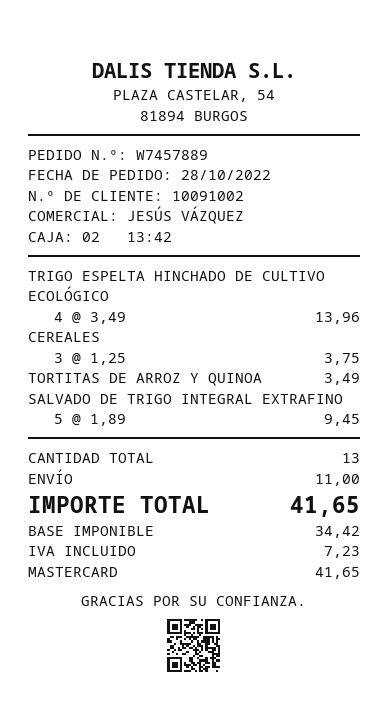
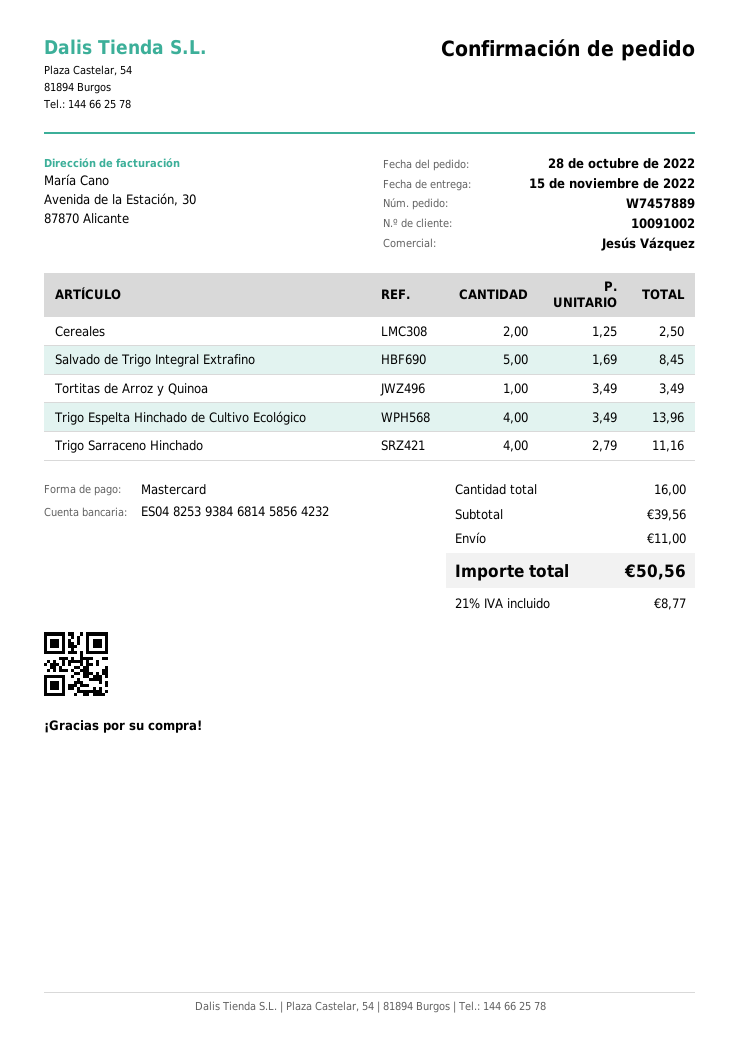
CEREALES: 3 x 1.25 = 3.75 -> 2 x 1.25 = 2.50
SALVADO DE TRIGO INTEGRAL EXTRAFINO: 5 x 1.89 = 9.45 -> 5 x 1.69 = 8.45
Trigo Sarraceno Hinchado: none -> 4 x 2.79 = 11.16
total quantity: 13 -> 16
tax: 7.23 -> 8.77
total: 41.65 -> 50.56

